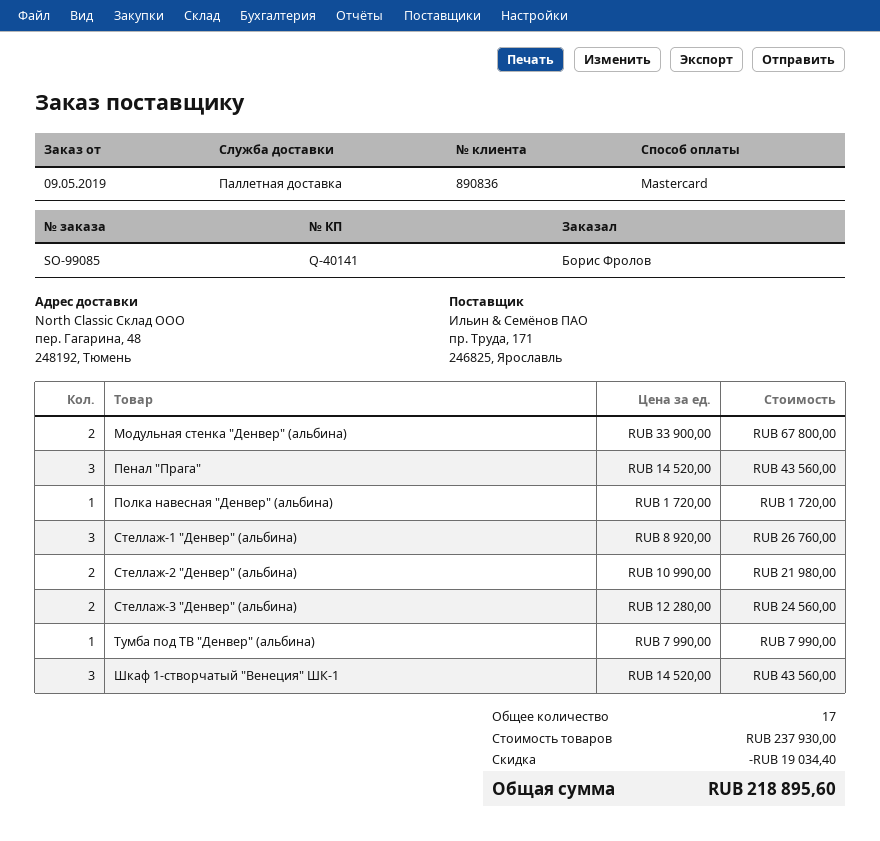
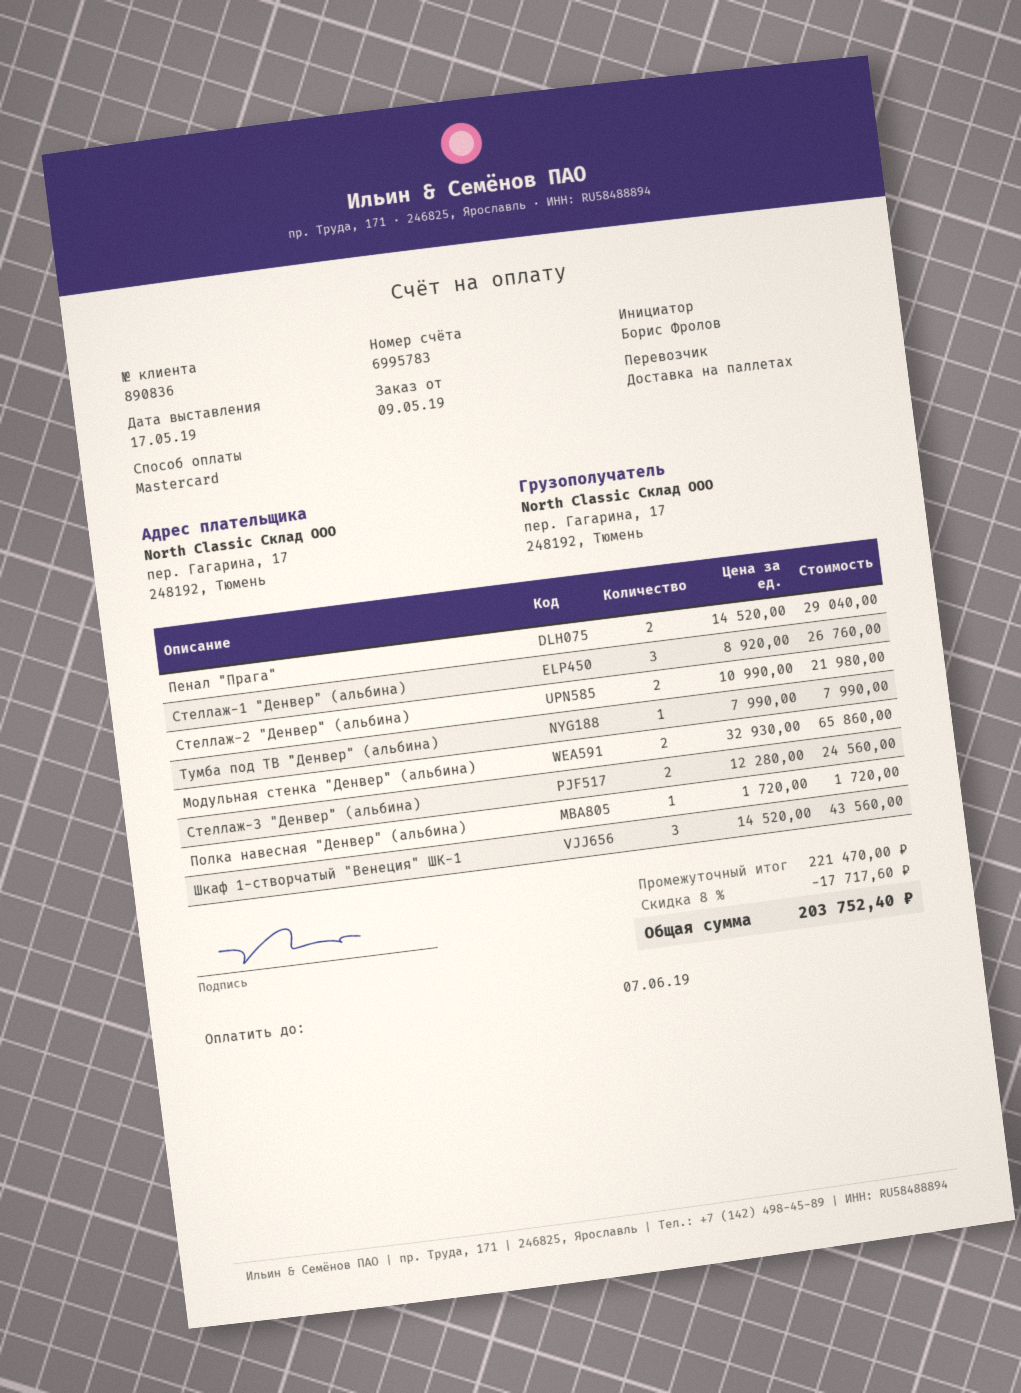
ship to: пер. Гагарина, 48, 248192, Тюмень -> пер. Гагарина, 17, 248192, Тюмень
Модульная стенка "Денвер" (альбина): 2 x 33900.00 = 67800.00 -> 2 x 32930.00 = 65860.00
Пенал "Прага": 3 x 14520.00 = 43560.00 -> 2 x 14520.00 = 29040.00
subtotal: 237930.00 -> 221470.00
discount: 19034.40 -> 17717.60
total: 218895.60 -> 203752.40

